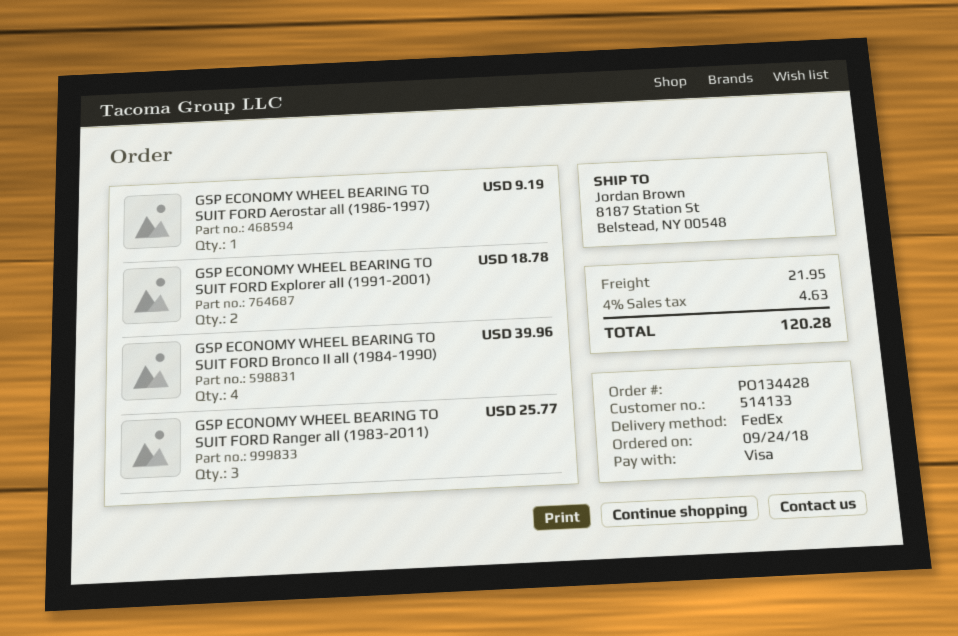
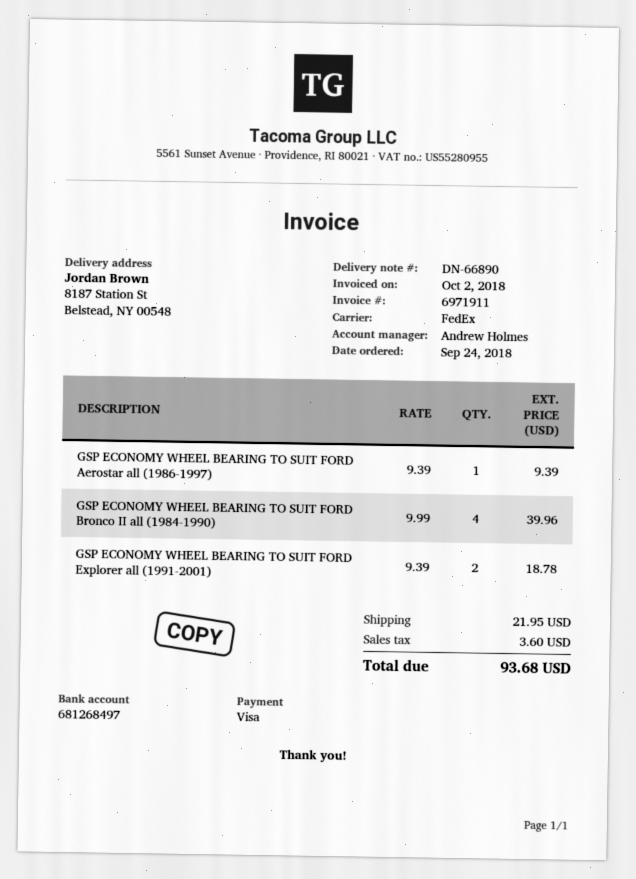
GSP ECONOMY WHEEL BEARING TO SUIT FORD Aerostar all (1986-1997): 1 for 9.19 -> 1 for 9.39
GSP ECONOMY WHEEL BEARING TO SUIT FORD Ranger all (1983-2011): 3 for 25.77 -> none
tax: 4.63 -> 3.60
total: 120.28 -> 93.68

